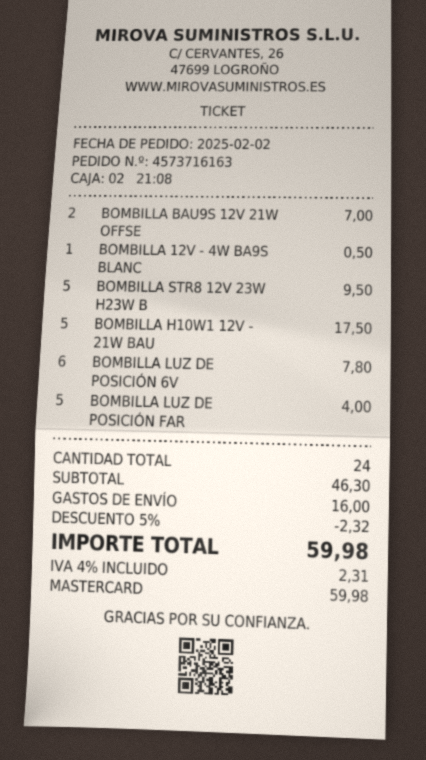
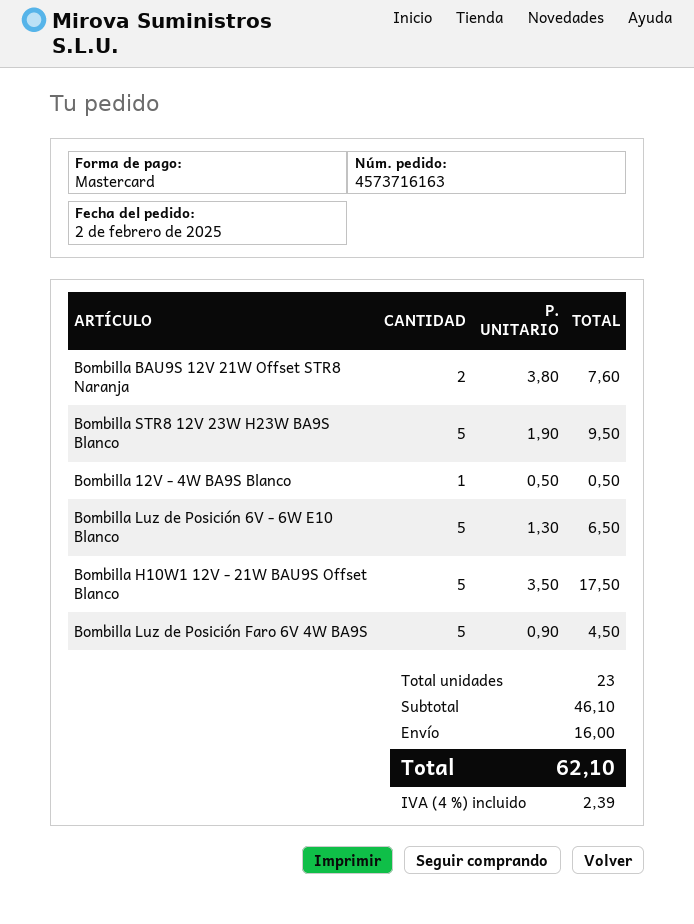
BOMBILLA BAU9S 12V 21W OFFSE: 2 for 7.00 -> 2 for 7.60
BOMBILLA LUZ DE POSICIÓN 6V: 6 for 7.80 -> 5 for 6.50
BOMBILLA LUZ DE POSICIÓN FAR: 5 for 4.00 -> 5 for 4.50
total quantity: 24 -> 23
subtotal: 46.30 -> 46.10
discount: 5% = 2.32 -> none
tax: 4% = 2.31 -> 4% = 2.39
total: 59.98 -> 62.10

